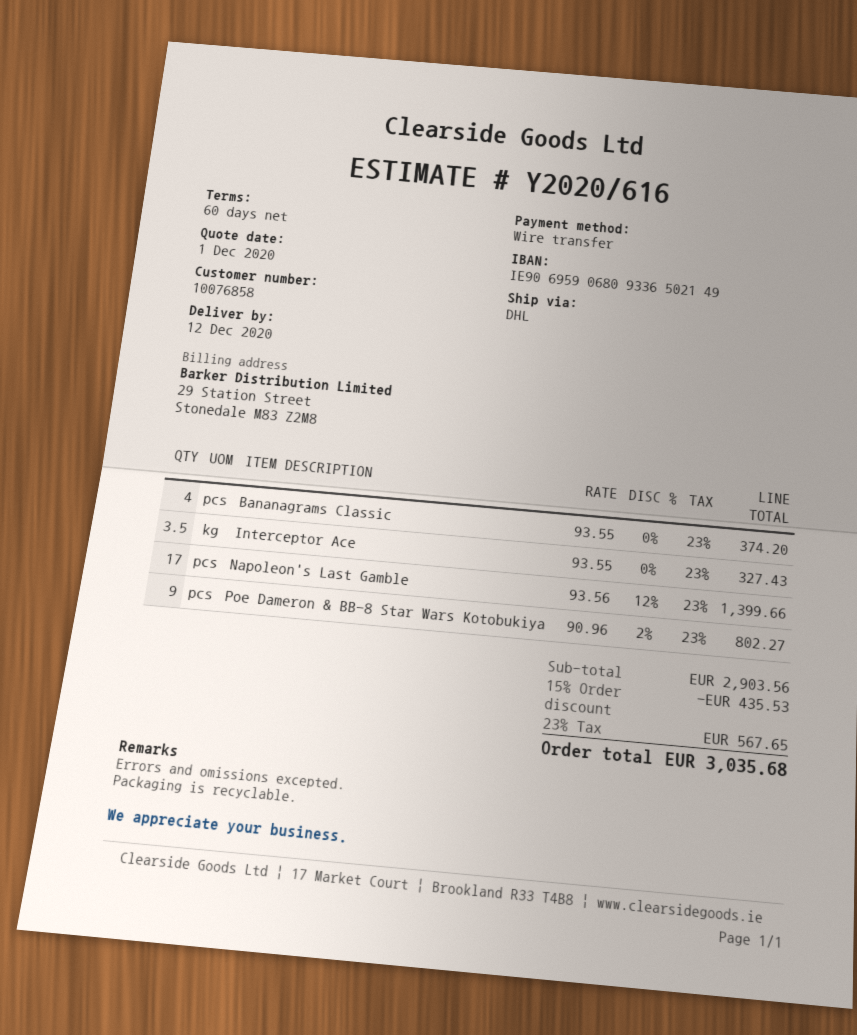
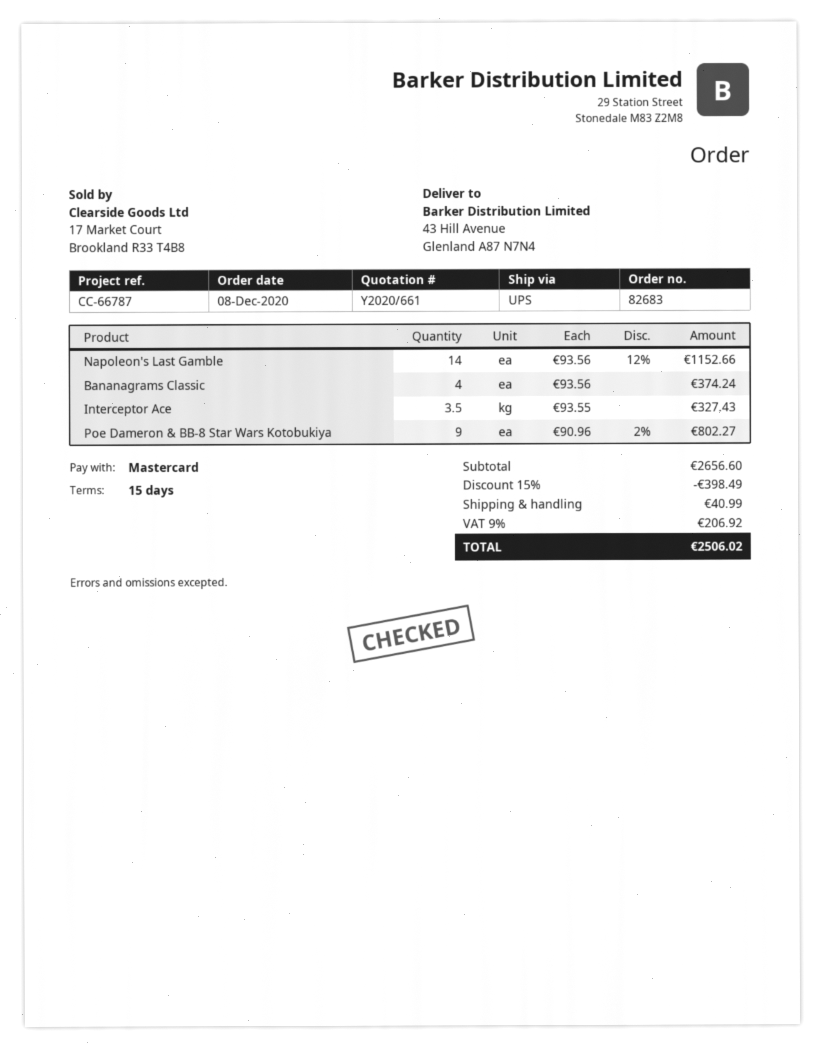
quote number: Y2020/616 -> Y2020/661
payment terms: 60 days -> 15 days
payment method: bank transfer -> Mastercard
shipping method: DHL -> UPS
Bananagrams Classic: 4 x 93.55 = 374.20 -> 4 x 93.56 = 374.24
Napoleon's Last Gamble: 17 x 93.56 - 12% = 1399.66 -> 14 x 93.56 - 12% = 1152.66
subtotal: 2903.56 -> 2656.60
discount: 15% = 435.53 -> 15% = 398.49
shipping: none -> 40.99
tax: 23% = 567.65 -> 9% = 206.92
total: 3035.68 -> 2506.02

